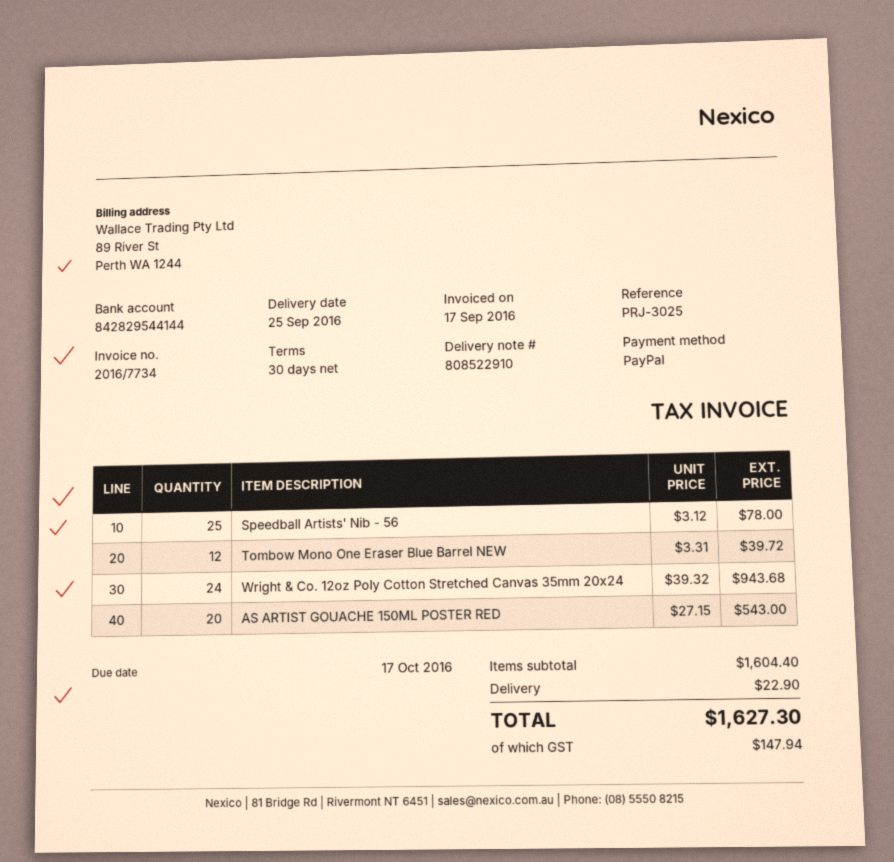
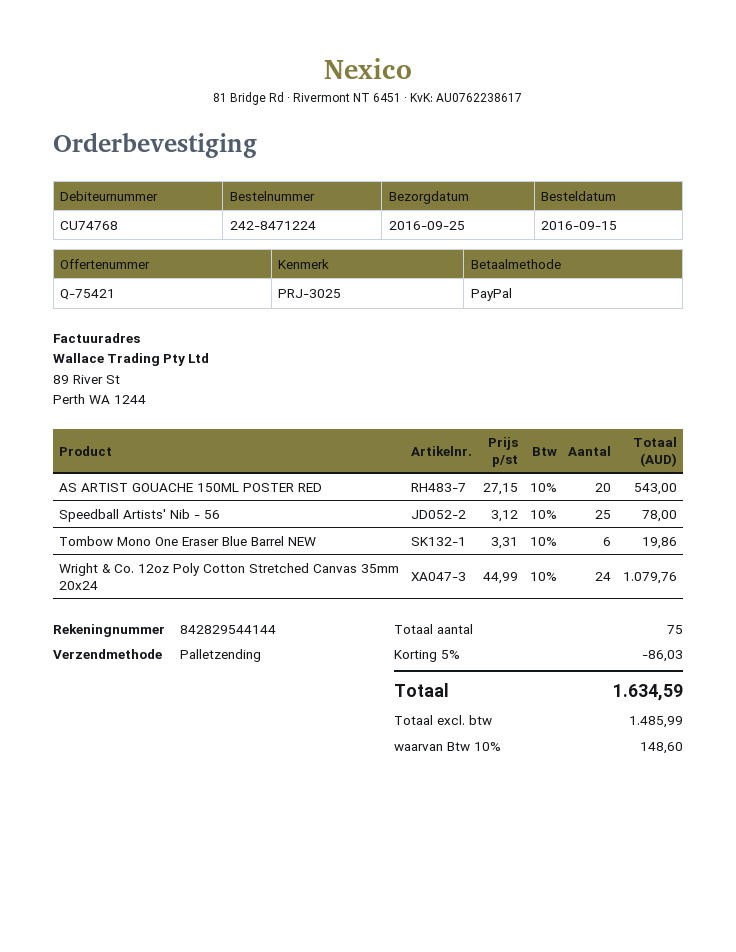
Tombow Mono One Eraser Blue Barrel NEW: 12 x 3.31 = 39.72 -> 6 x 3.31 = 19.86
Wright & Co. 12oz Poly Cotton Stretched Canvas 35mm 20x24: 24 x 39.32 = 943.68 -> 24 x 44.99 = 1079.76
discount: none -> 5% = 86.03
shipping: 22.90 -> none
tax: 147.94 -> 148.60
total: 1627.30 -> 1634.59

